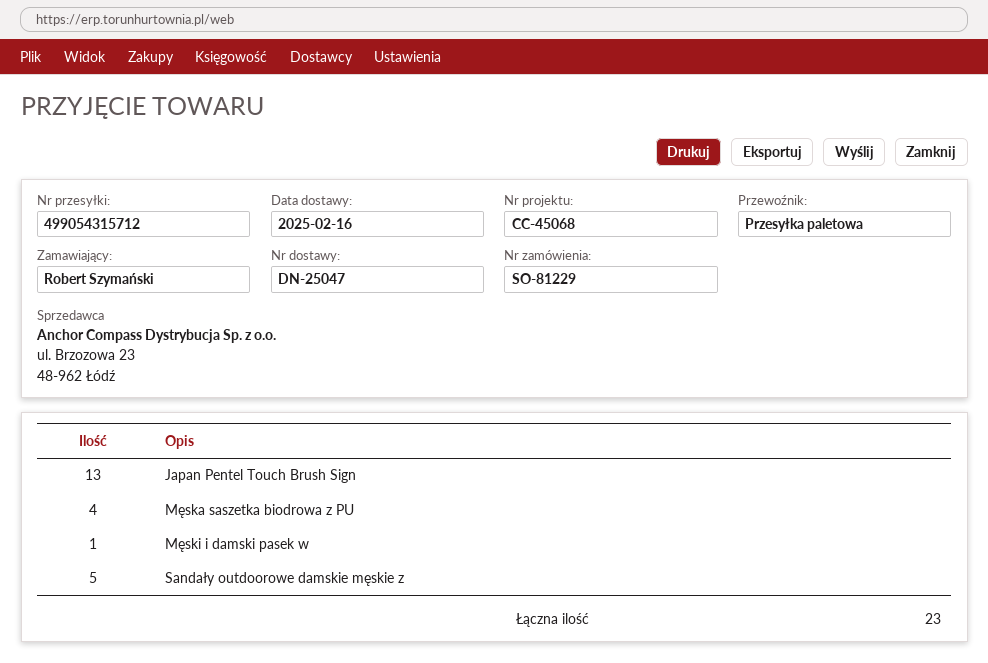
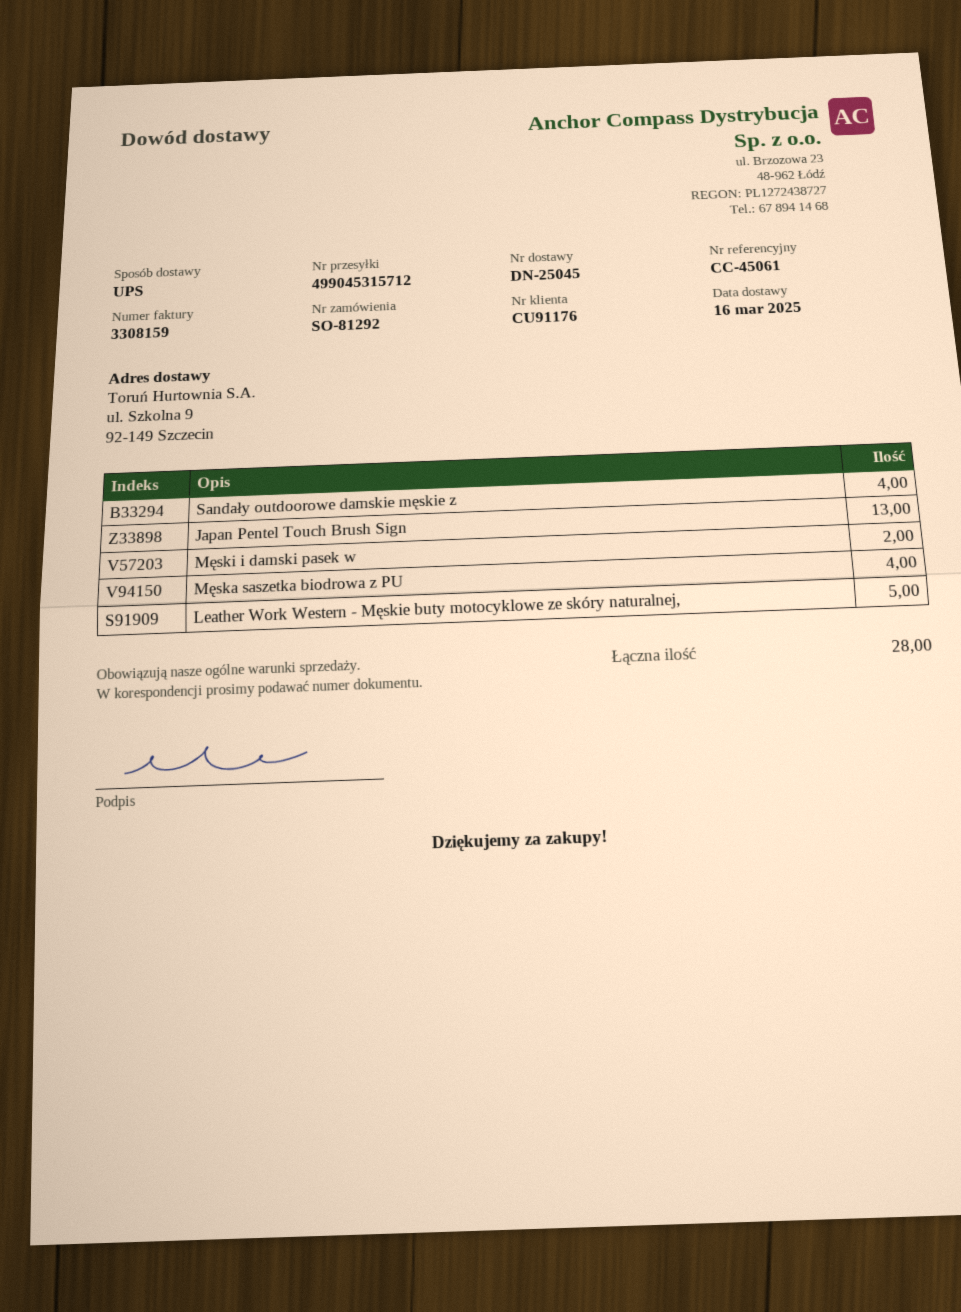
order number: SO-81229 -> SO-81292
delivery note number: DN-25047 -> DN-25045
delivery date: 2025-02-16 -> 2025-03-16
reference: CC-45068 -> CC-45061
shipping method: pallet freight -> UPS
tracking number: 499054315712 -> 499045315712
Męski i damski pasek w: 1 -> 2
Sandały outdoorowe damskie męskie z: 5 -> 4
Leather Work Western - Męskie buty motocyklowe ze skóry naturalnej,: none -> 5
total quantity: 23 -> 28

